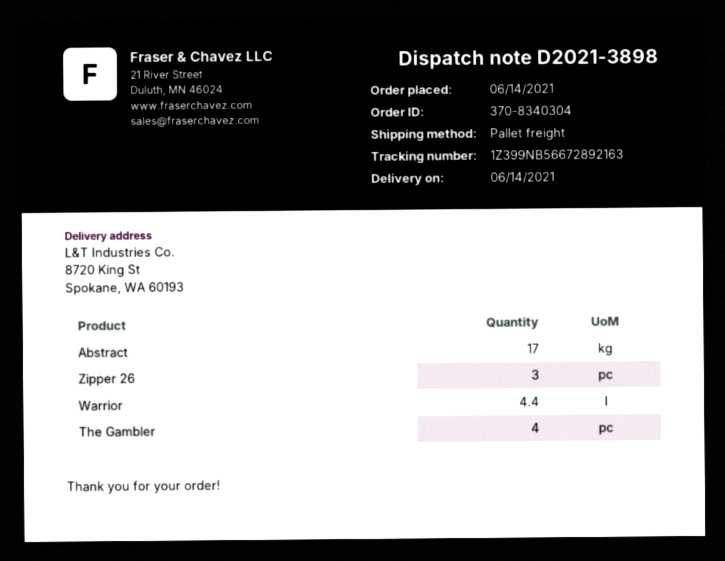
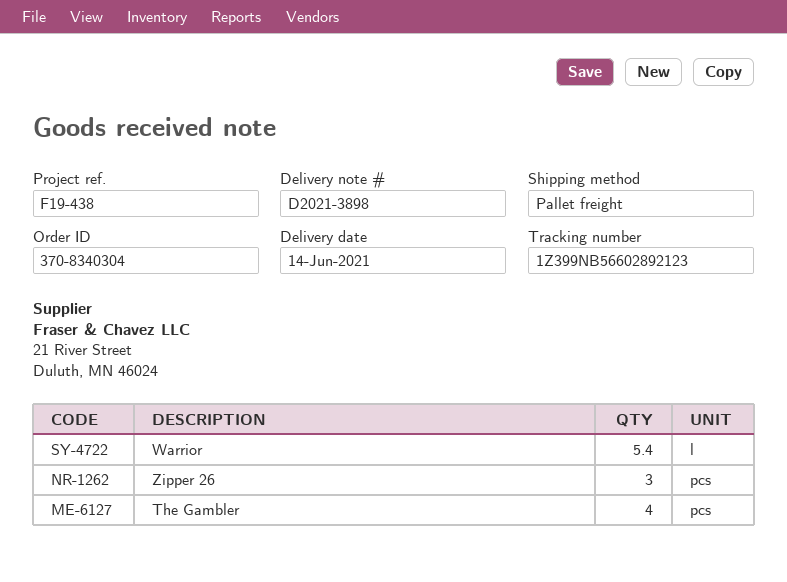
tracking number: 1Z399NB56672892163 -> 1Z399NB56602892123
Abstract: 17 -> none
Warrior: 4.4 -> 5.4

